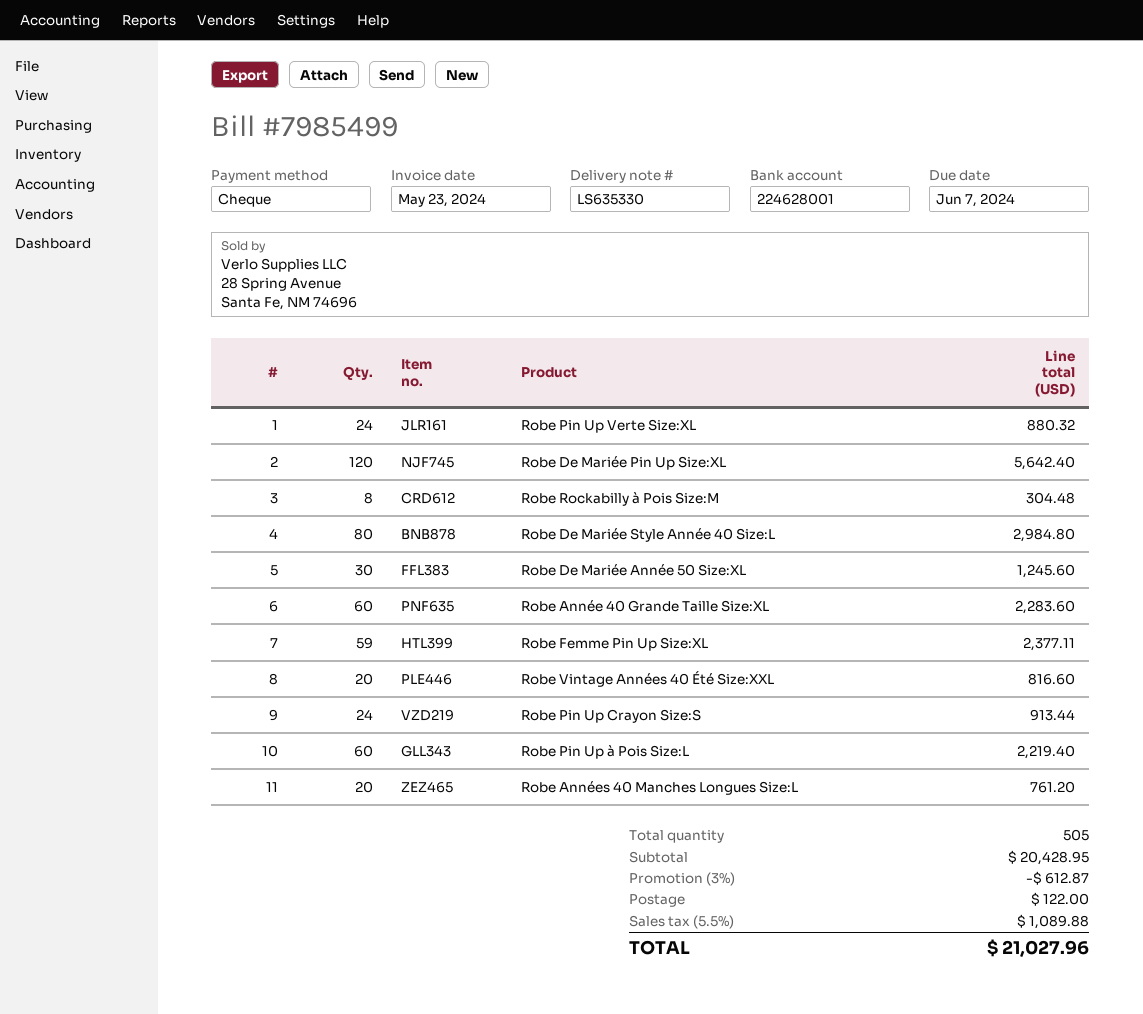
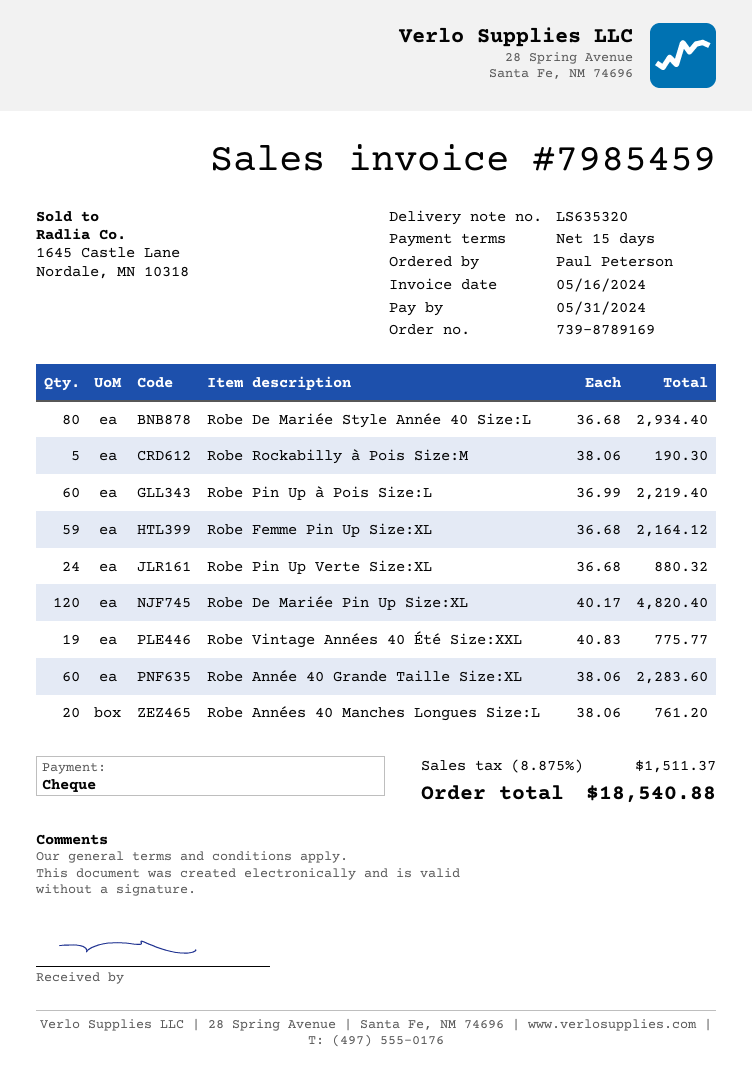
delivery note number: LS635330 -> LS635320
invoice number: 7985499 -> 7985459
invoice date: 2024-05-23 -> 2024-05-16
due date: 2024-06-07 -> 2024-05-31
Robe De Mariée Pin Up Size:XL: 120 for 5642.40 -> 120 for 4820.40
Robe Rockabilly à Pois Size:M: 8 for 304.48 -> 5 for 190.30
Robe De Mariée Style Année 40 Size:L: 80 for 2984.80 -> 80 for 2934.40
Robe De Mariée Année 50 Size:XL: 30 for 1245.60 -> none
Robe Femme Pin Up Size:XL: 59 for 2377.11 -> 59 for 2164.12
Robe Vintage Années 40 Été Size:XXL: 20 for 816.60 -> 19 for 775.77
Robe Pin Up Crayon Size:S: 24 for 913.44 -> none
discount: 3% = 612.87 -> none
shipping: 122.00 -> none
tax: 5.5% = 1089.88 -> 8.875% = 1511.37
total: 21027.96 -> 18540.88

